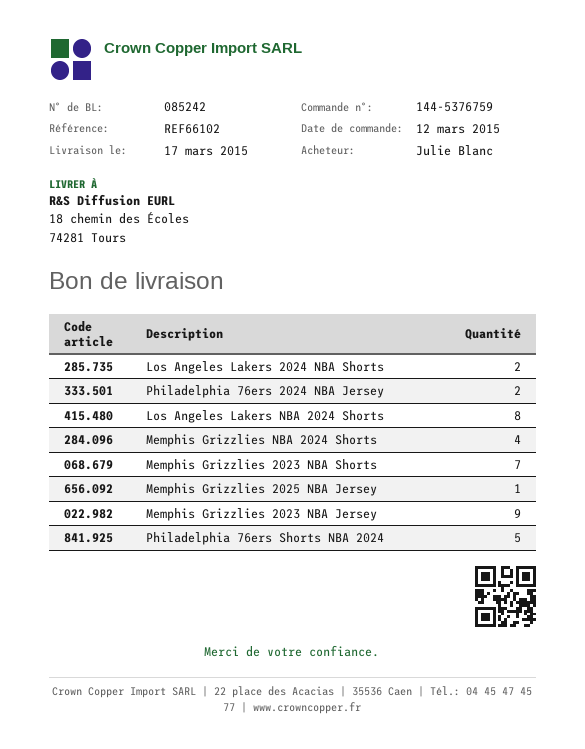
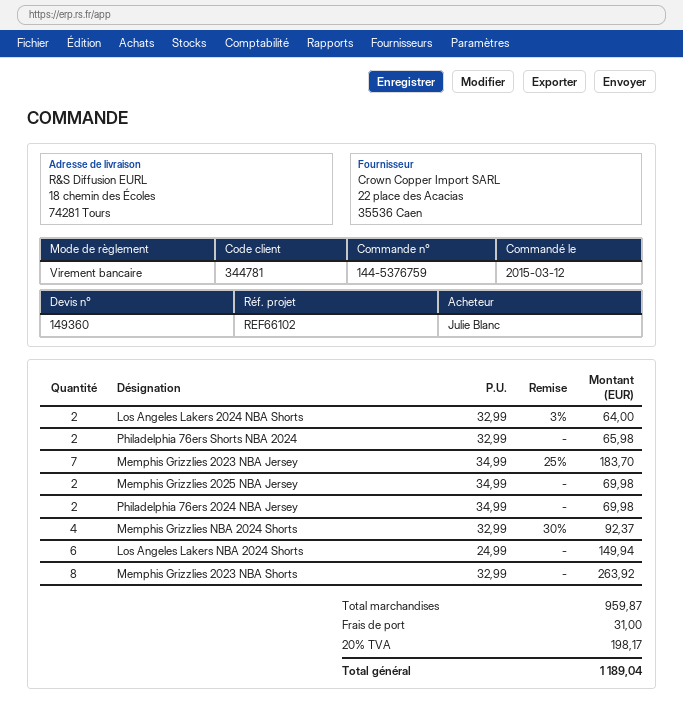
Los Angeles Lakers NBA 2024 Shorts: 8 -> 6
Memphis Grizzlies 2023 NBA Shorts: 7 -> 8
Memphis Grizzlies 2025 NBA Jersey: 1 -> 2
Memphis Grizzlies 2023 NBA Jersey: 9 -> 7
Philadelphia 76ers Shorts NBA 2024: 5 -> 2

